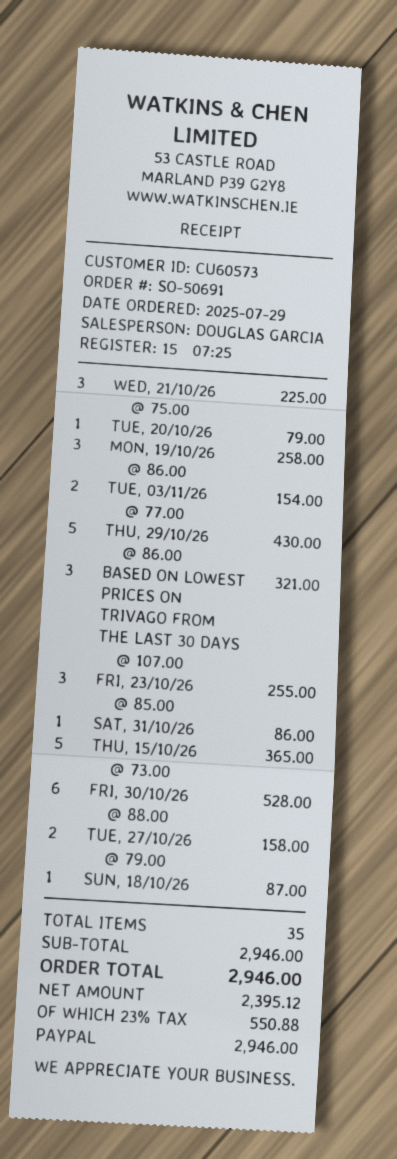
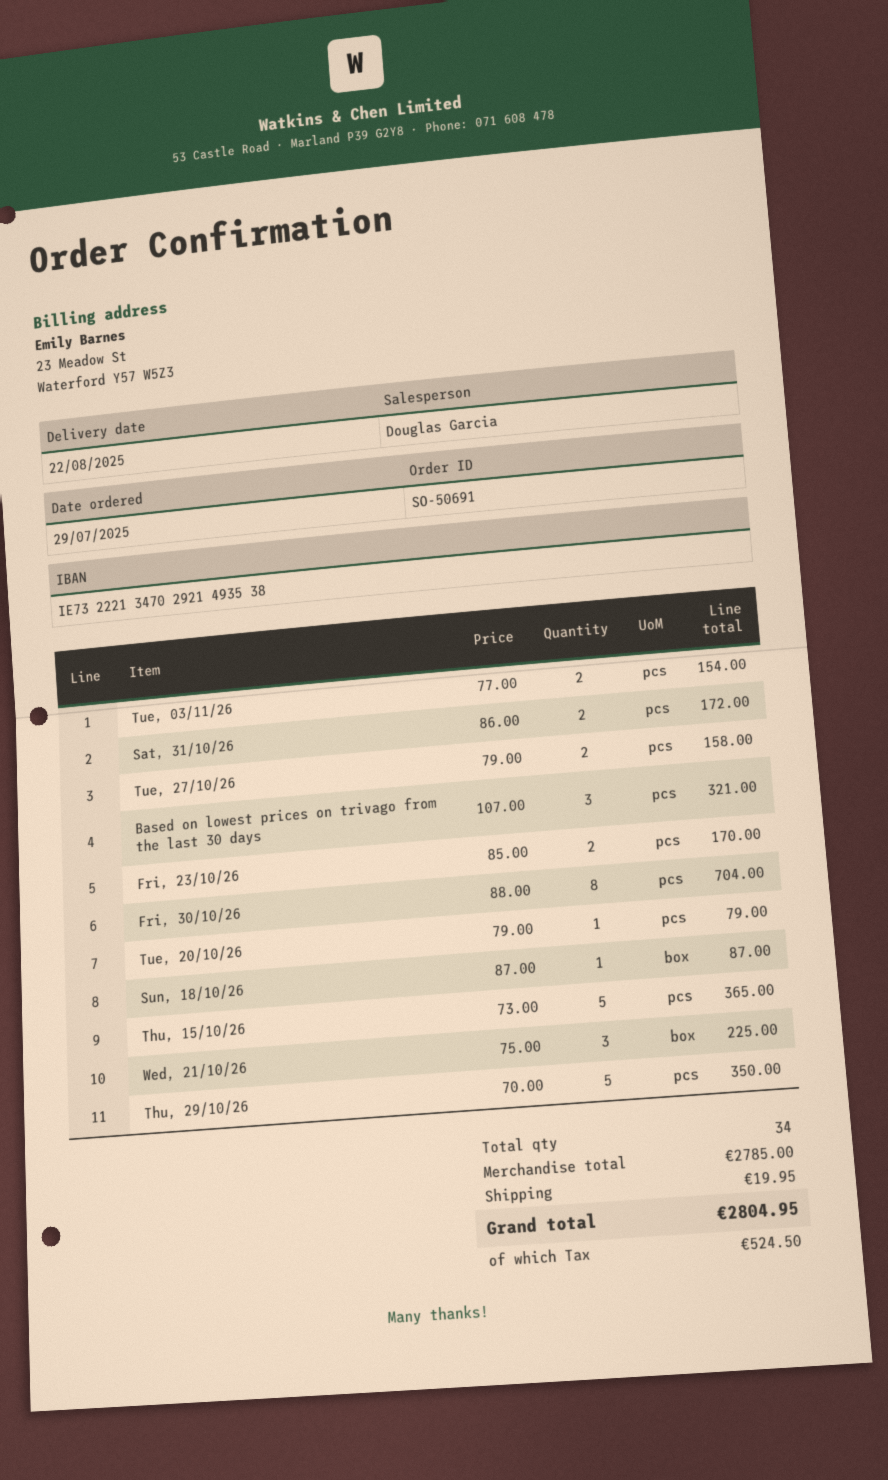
MON, 19/10/26: 3 x 86.00 = 258.00 -> none
THU, 29/10/26: 5 x 86.00 = 430.00 -> 5 x 70.00 = 350.00
FRI, 23/10/26: 3 x 85.00 = 255.00 -> 2 x 85.00 = 170.00
SAT, 31/10/26: 1 x 86.00 = 86.00 -> 2 x 86.00 = 172.00
FRI, 30/10/26: 6 x 88.00 = 528.00 -> 8 x 88.00 = 704.00
total quantity: 35 -> 34
subtotal: 2946.00 -> 2785.00
shipping: none -> 19.95
tax: 550.88 -> 524.50
total: 2946.00 -> 2804.95

